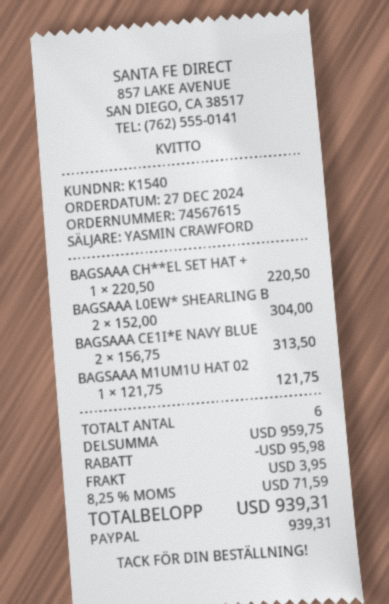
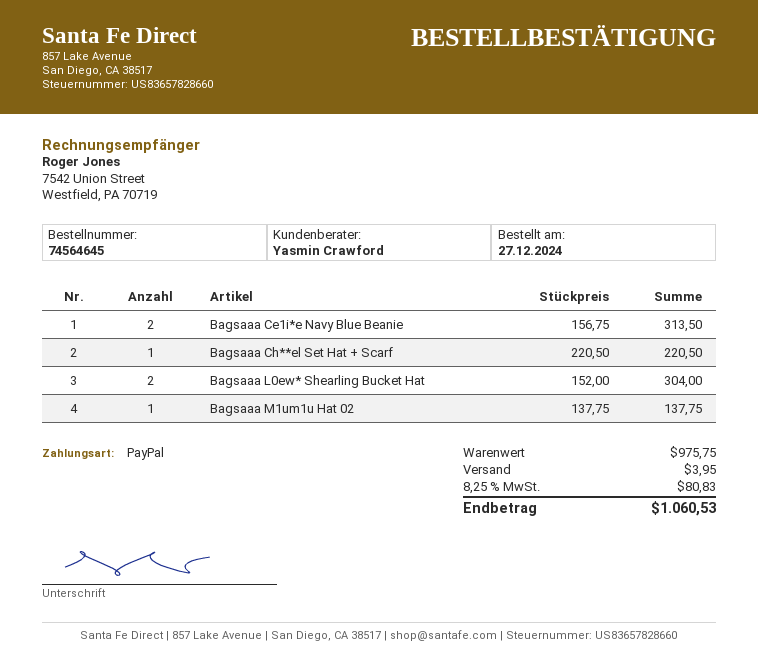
order number: 74567615 -> 74564645
BAGSAAA M1UM1U HAT 02: 1 x 121.75 = 121.75 -> 1 x 137.75 = 137.75
subtotal: 959.75 -> 975.75
discount: 95.98 -> none
tax: 8.25% = 71.59 -> 8.25% = 80.83
total: 939.31 -> 1060.53

